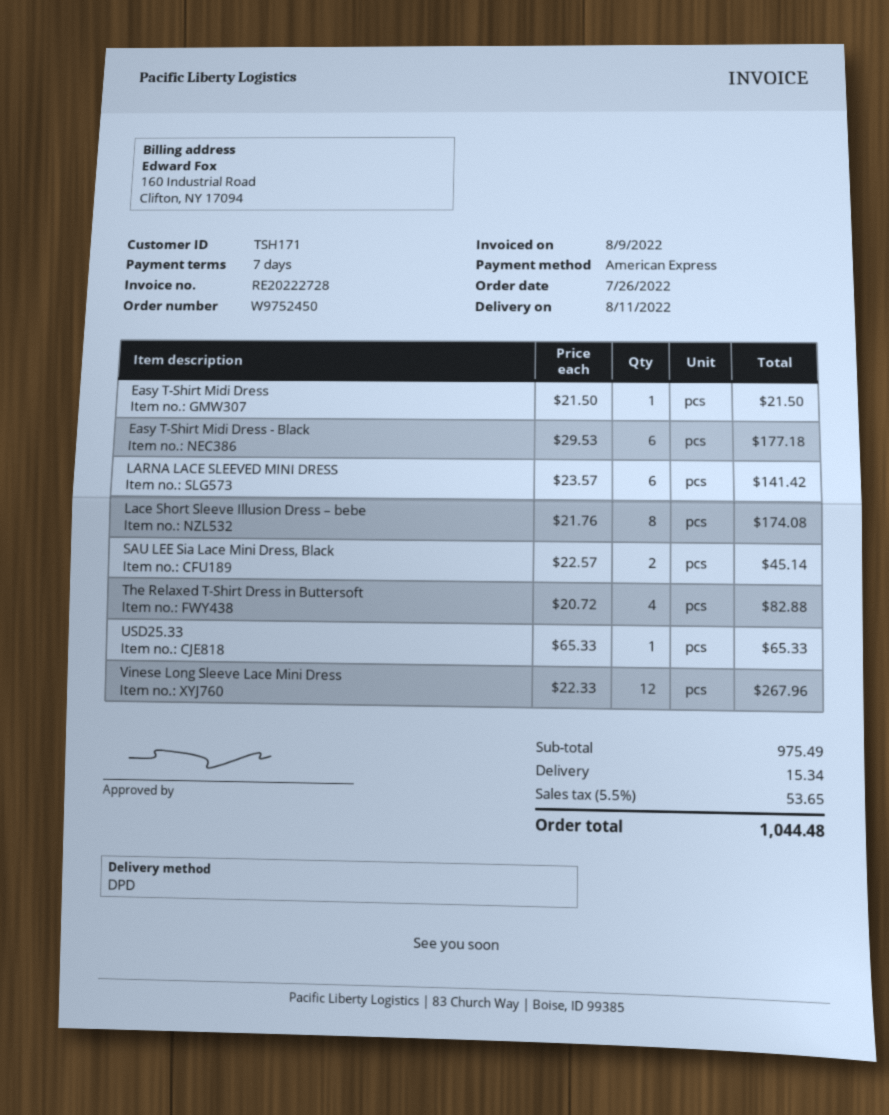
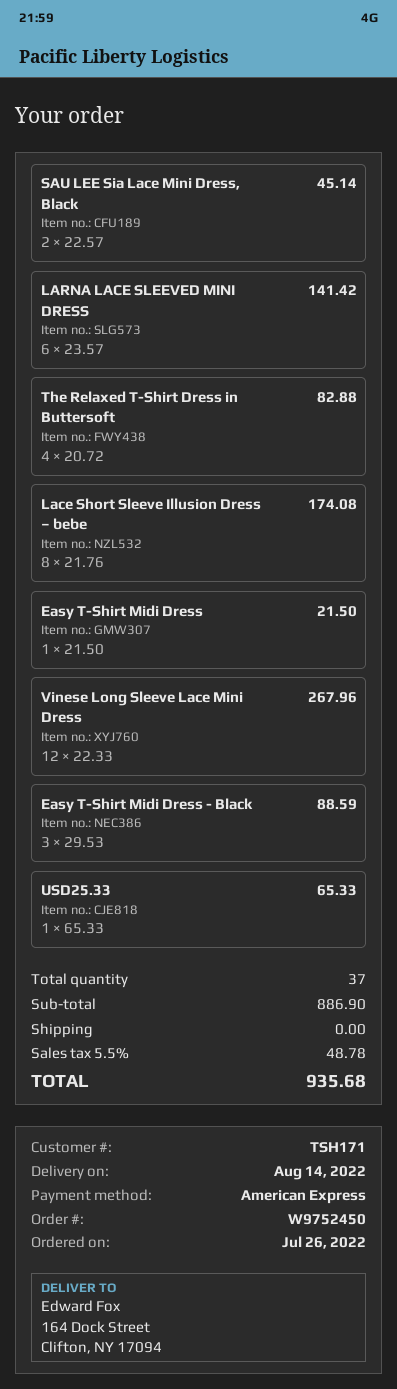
delivery date: 2022-08-11 -> 2022-08-14
Easy T-Shirt Midi Dress - Black: 6 x 29.53 = 177.18 -> 3 x 29.53 = 88.59
subtotal: 975.49 -> 886.90
shipping: 15.34 -> 0.00
tax: 5.5% = 53.65 -> 5.5% = 48.78
total: 1044.48 -> 935.68

